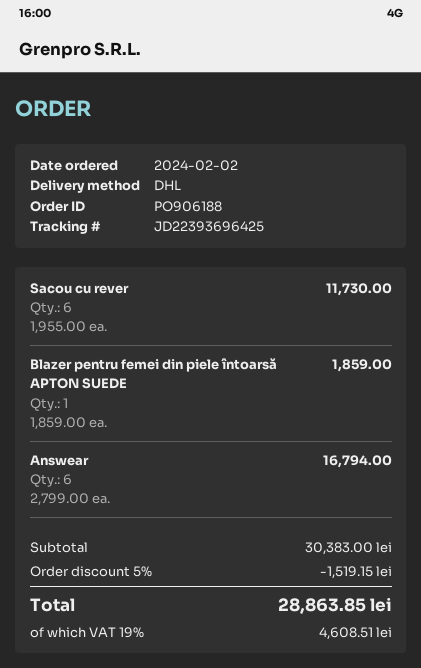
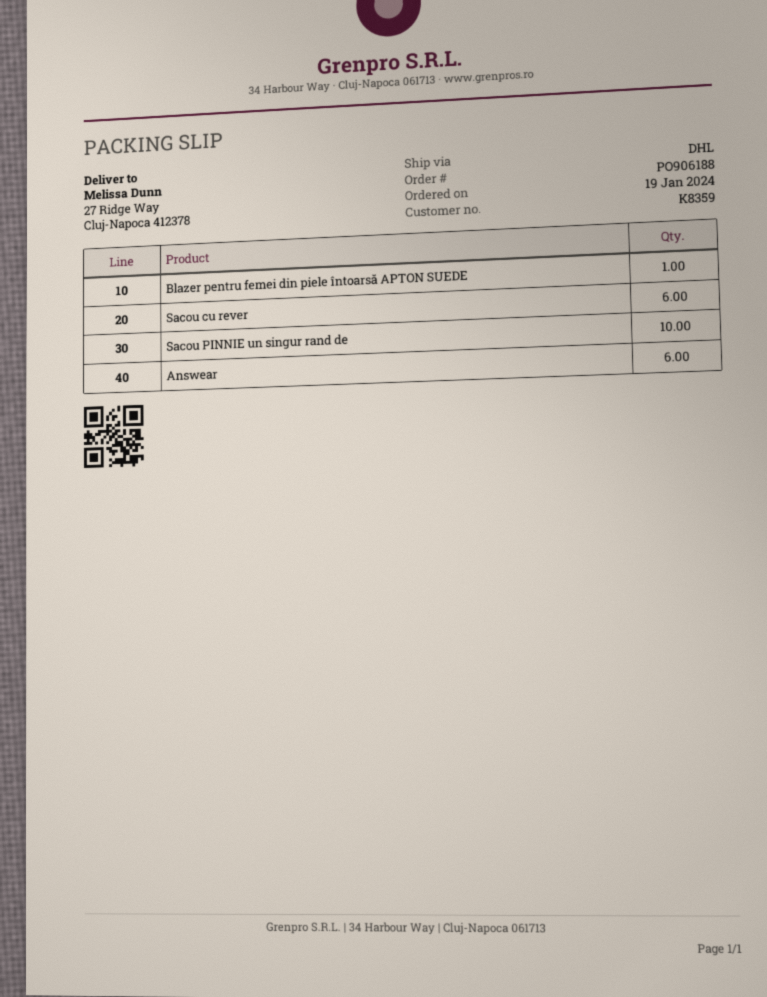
order date: 2024-02-02 -> 2024-01-19
Sacou PINNIE un singur rand de: none -> 10

